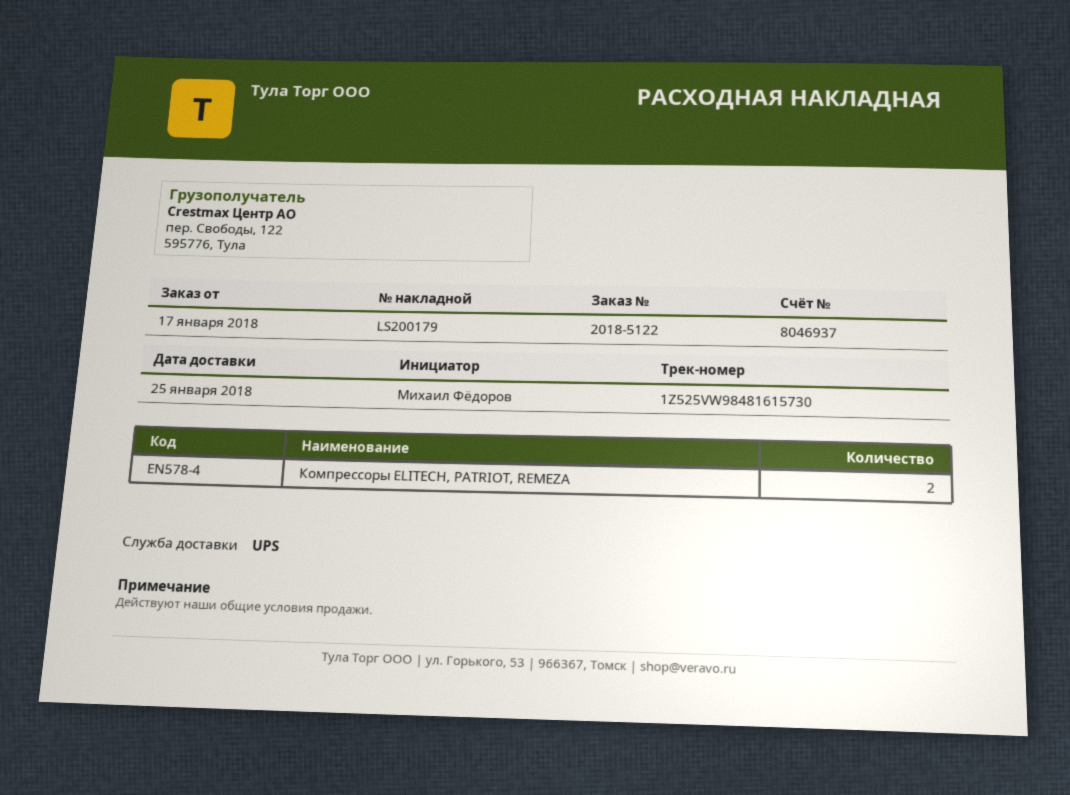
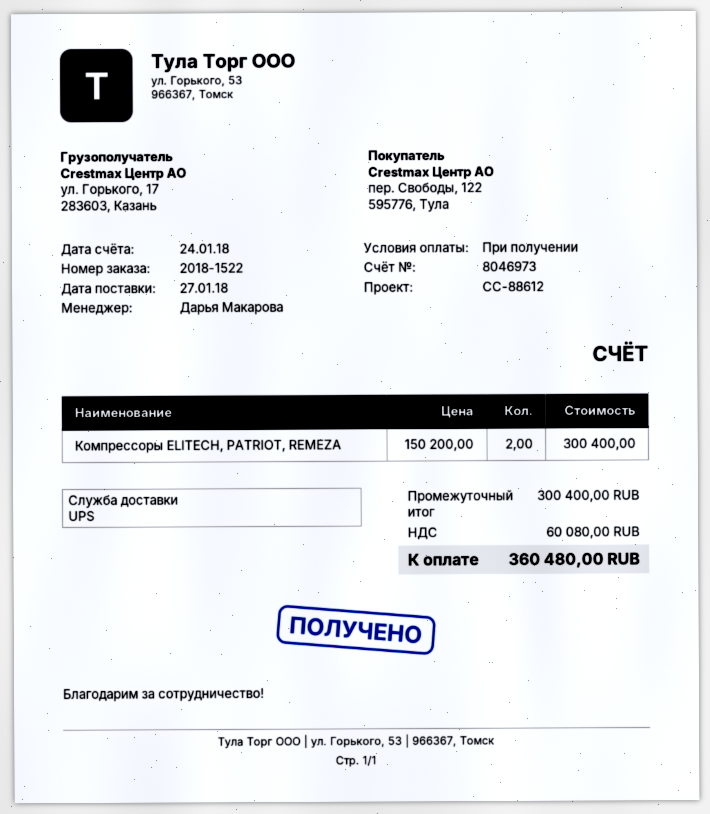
order number: 2018-5122 -> 2018-1522
delivery date: 2018-01-25 -> 2018-01-27
invoice number: 8046937 -> 8046973
ship to: пер. Свободы, 122, 595776, Тула -> ул. Горького, 17, 283603, Казань

